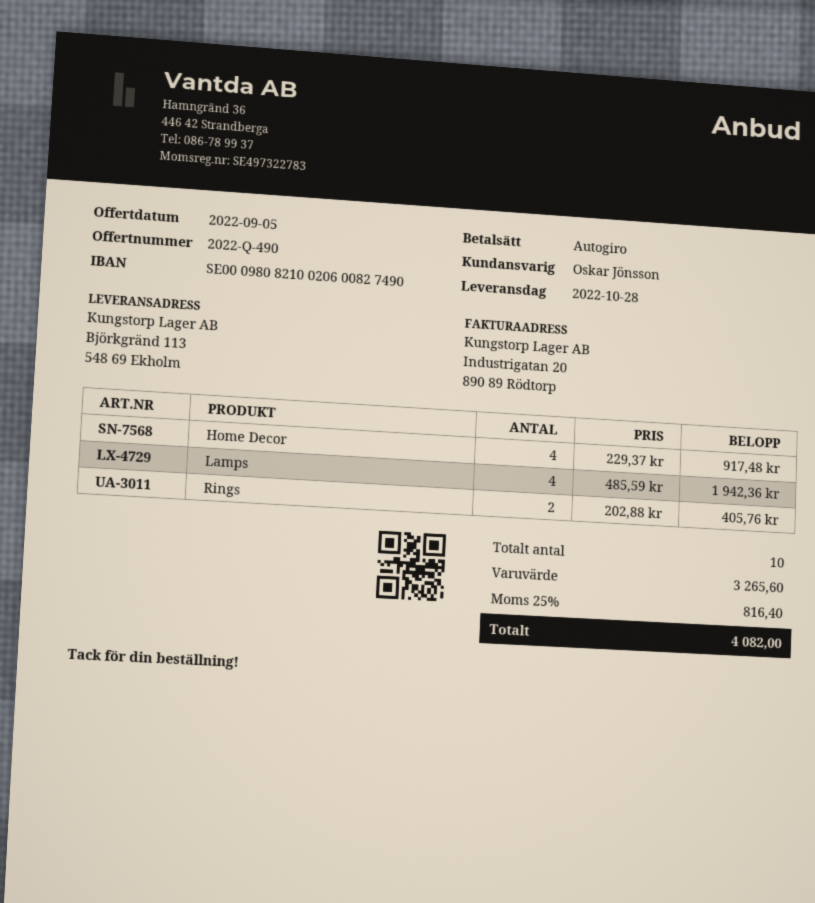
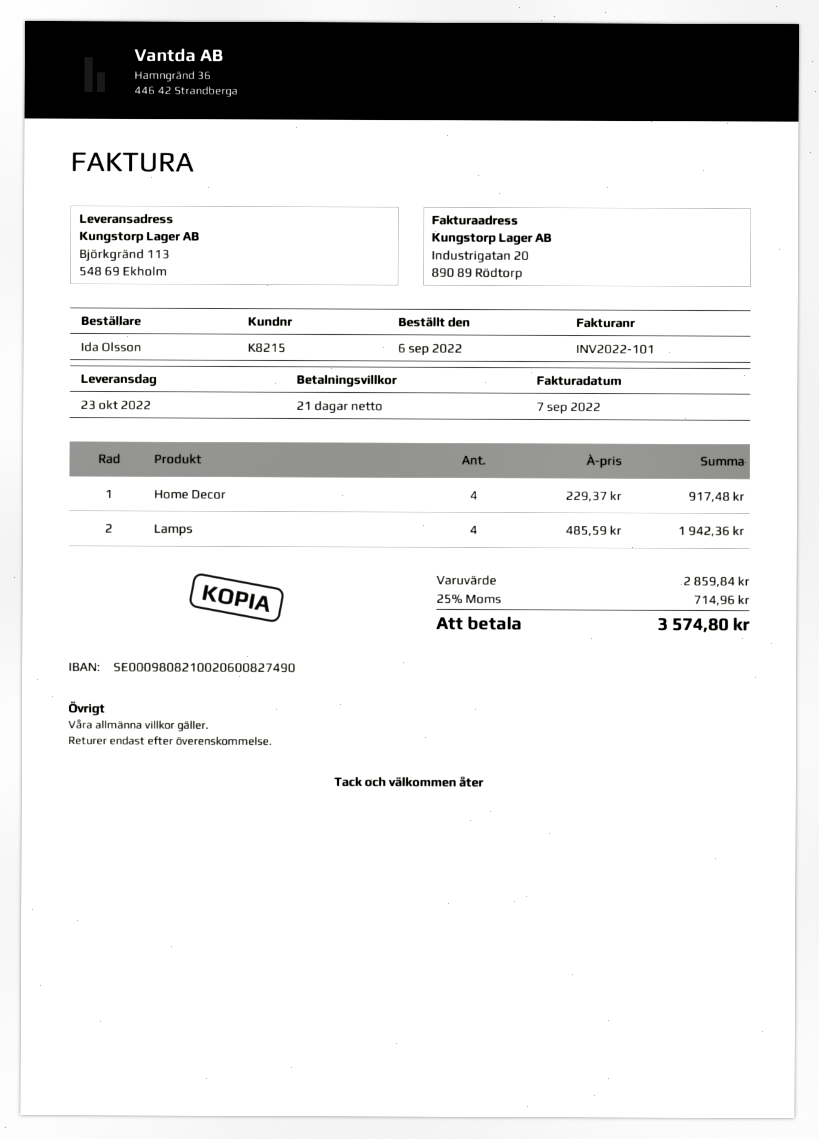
delivery date: 2022-10-28 -> 2022-10-23
Rings: 2 x 202.88 = 405.76 -> none
subtotal: 3265.60 -> 2859.84
tax: 25% = 816.40 -> 25% = 714.96
total: 4082.00 -> 3574.80

